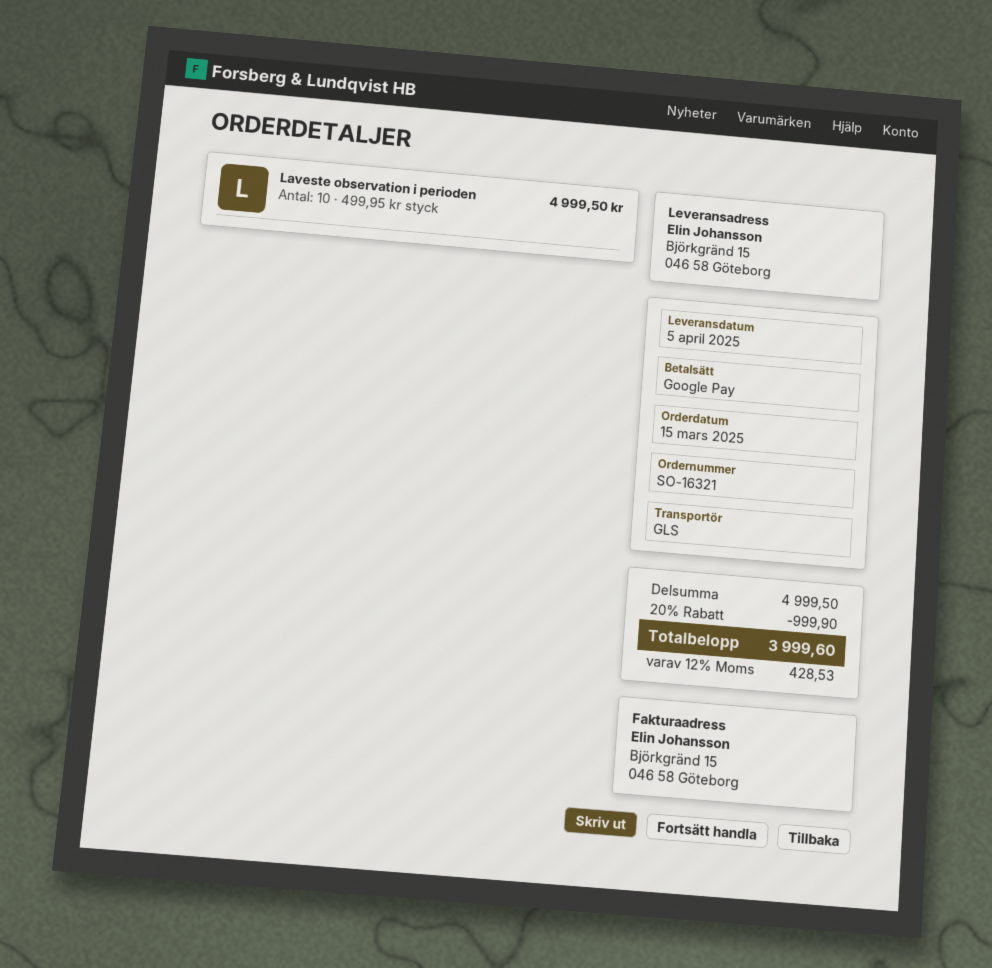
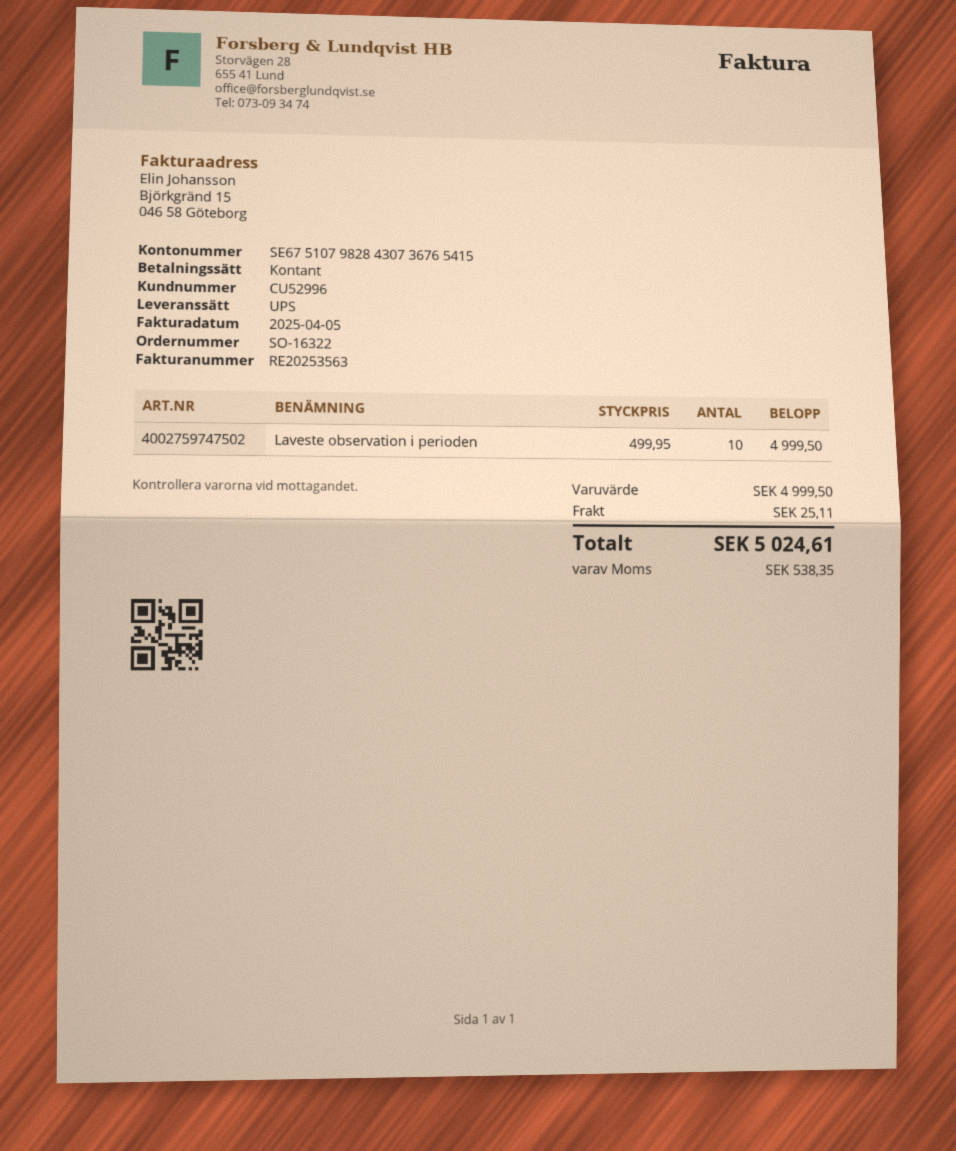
order number: SO-16321 -> SO-16322
payment method: Google Pay -> cash
shipping method: GLS -> UPS
discount: 20% = 999.90 -> none
shipping: none -> 25.11
tax: 428.53 -> 538.35
total: 3999.60 -> 5024.61

